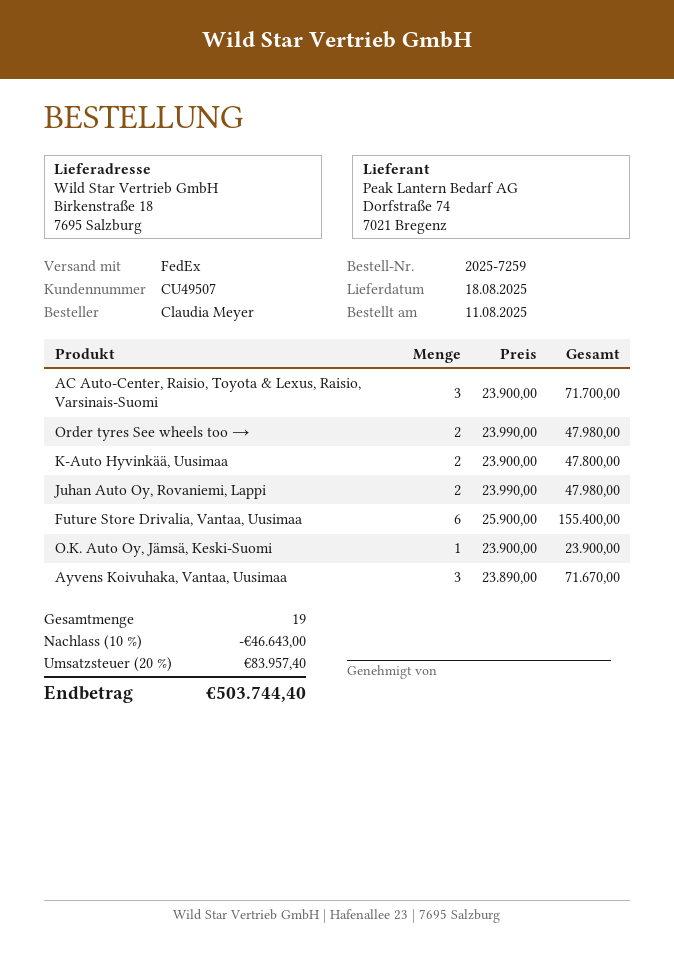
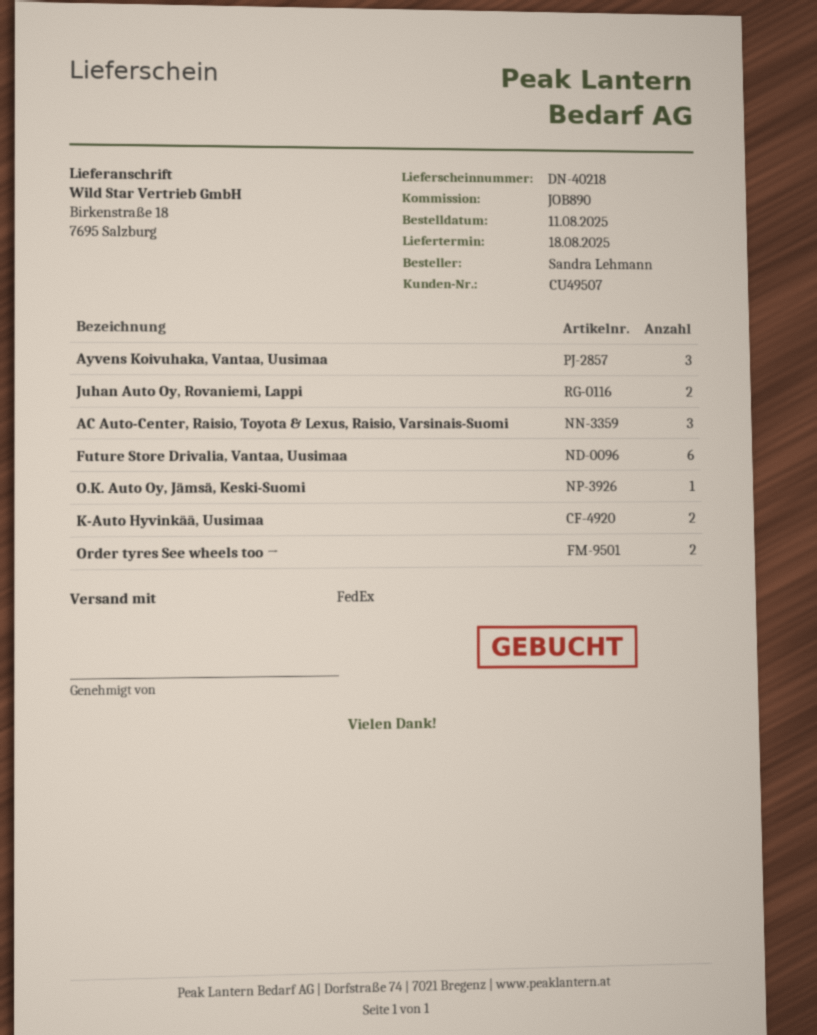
ordered by: Claudia Meyer -> Sandra Lehmann

